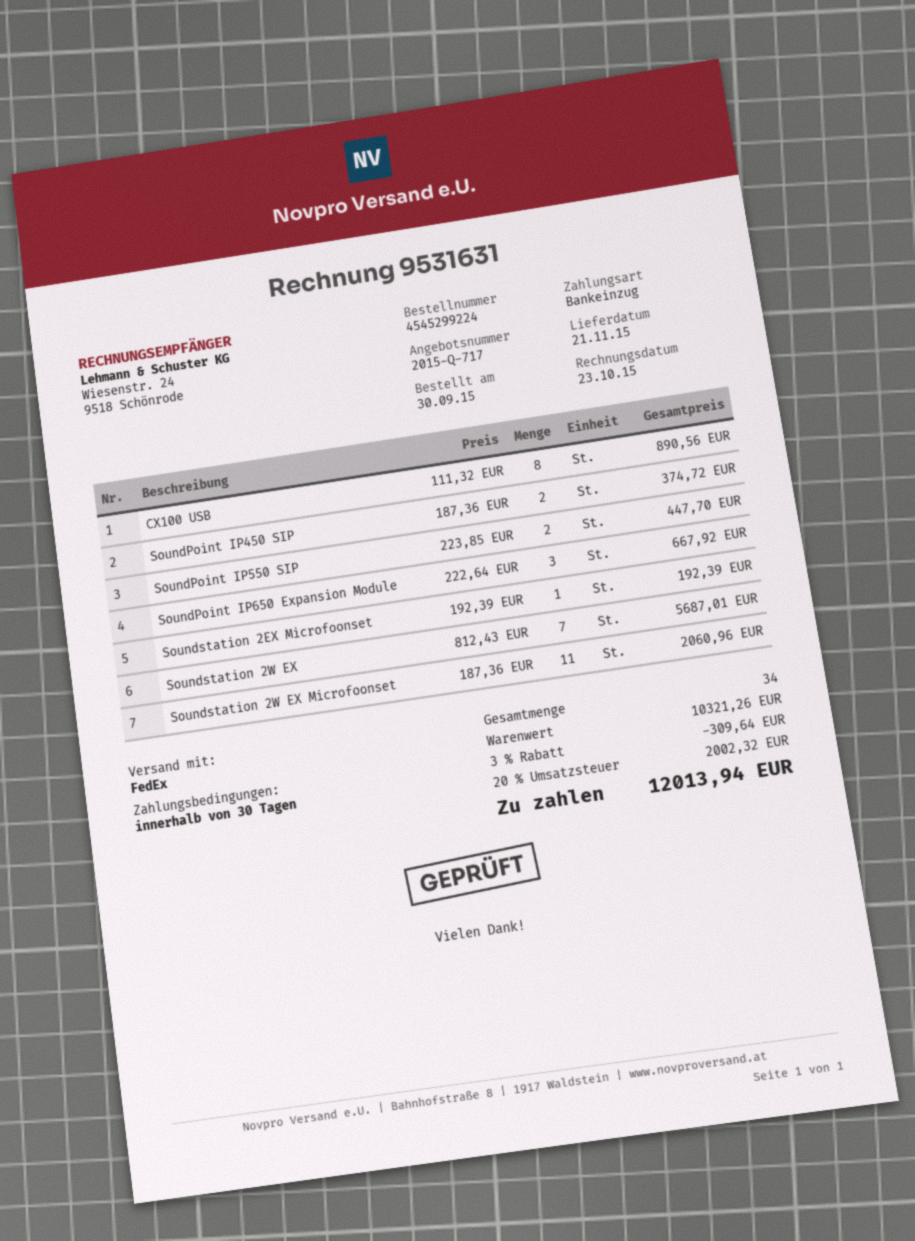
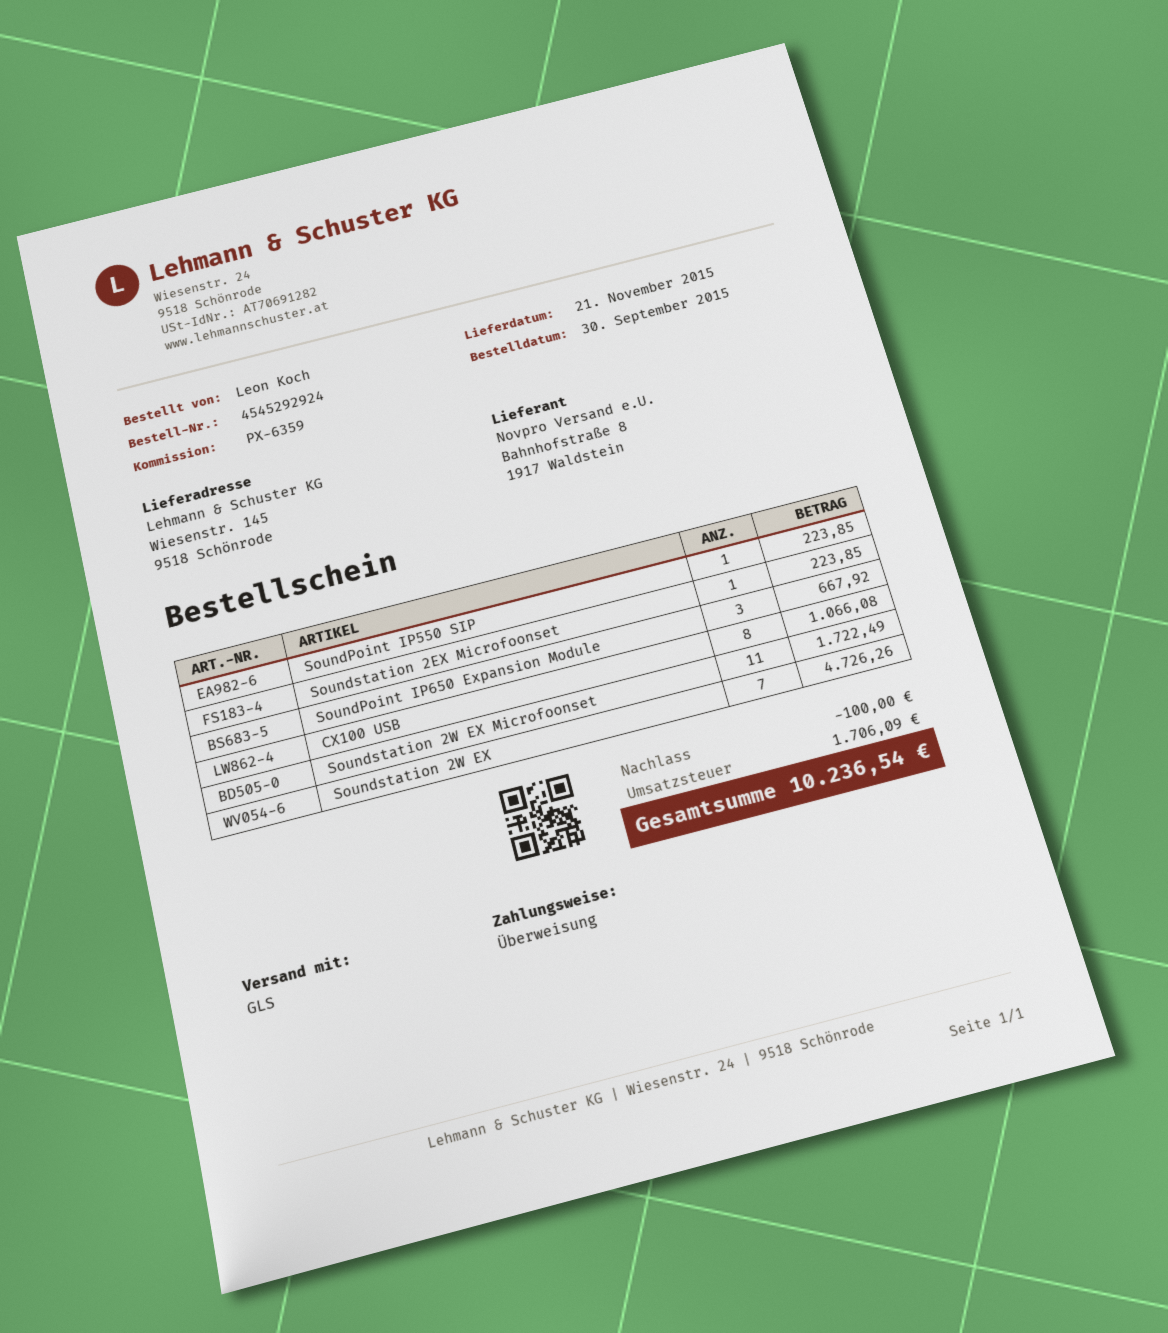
order number: 4545299224 -> 4545292924
payment method: direct debit -> bank transfer
shipping method: FedEx -> GLS
CX100 USB: 8 for 890.56 -> 8 for 1066.08
SoundPoint IP450 SIP: 2 for 374.72 -> none
SoundPoint IP550 SIP: 2 for 447.70 -> 1 for 223.85
Soundstation 2EX Microfoonset: 1 for 192.39 -> 1 for 223.85
Soundstation 2W EX: 7 for 5687.01 -> 7 for 4726.26
Soundstation 2W EX Microfoonset: 11 for 2060.96 -> 11 for 1722.49
discount: 309.64 -> 100.00
tax: 2002.32 -> 1706.09
total: 12013.94 -> 10236.54

